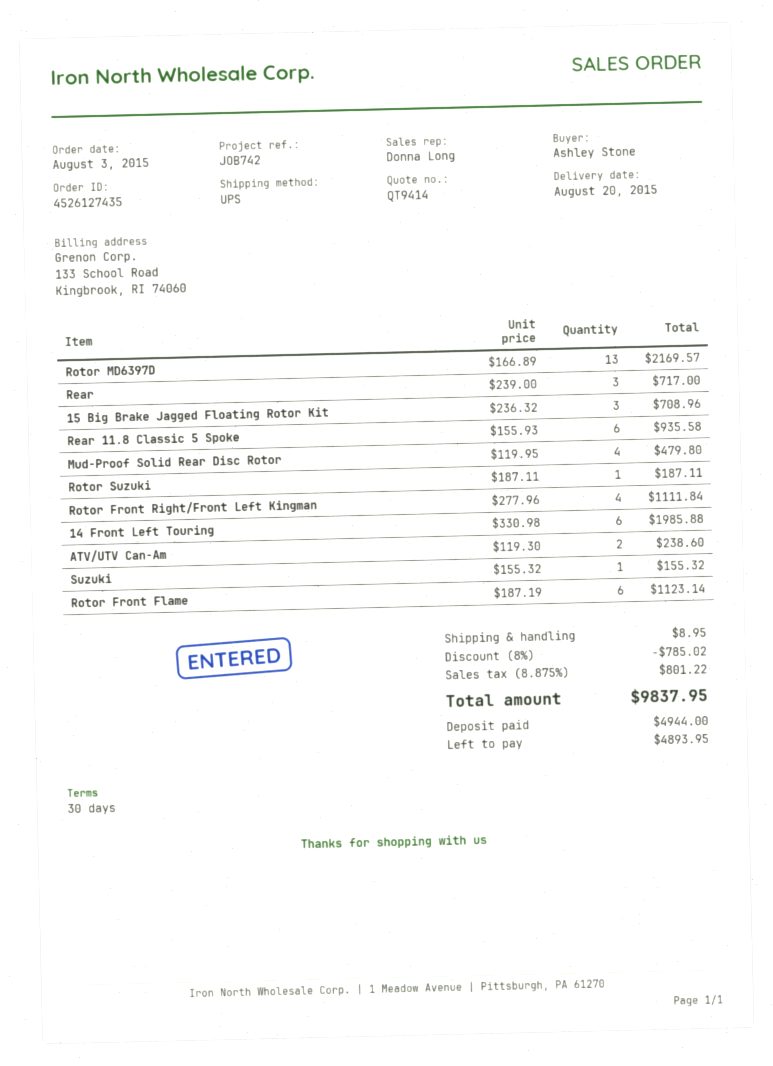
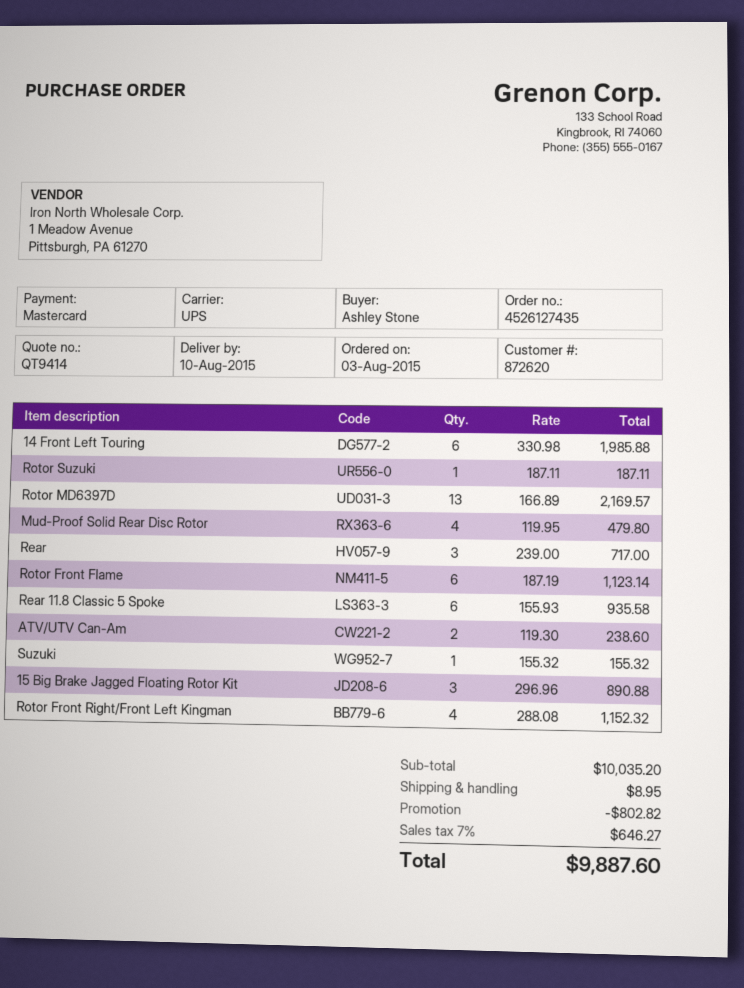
delivery date: 2015-08-20 -> 2015-08-10
15 Big Brake Jagged Floating Rotor Kit: 3 x 236.32 = 708.96 -> 3 x 296.96 = 890.88
Rotor Front Right/Front Left Kingman: 4 x 277.96 = 1111.84 -> 4 x 288.08 = 1152.32
discount: 785.02 -> 802.82
tax: 8.875% = 801.22 -> 7% = 646.27
total: 9837.95 -> 9887.60

